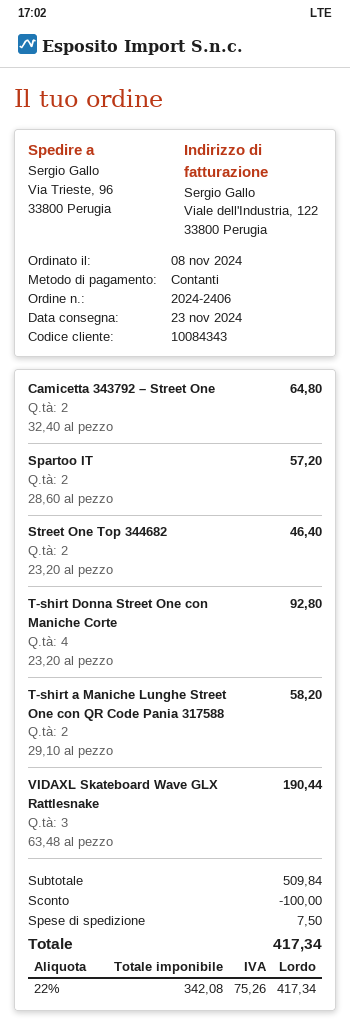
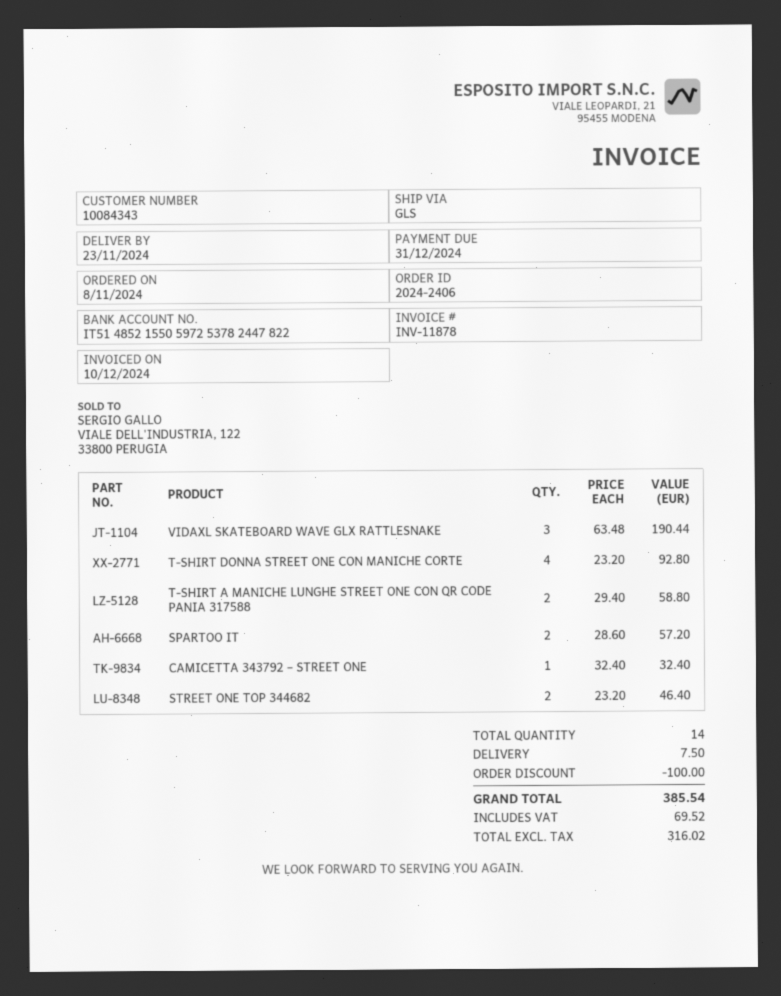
Camicetta 343792 – Street One: 2 x 32.40 = 64.80 -> 1 x 32.40 = 32.40
T‑shirt a Maniche Lunghe Street One con QR Code Pania 317588: 2 x 29.10 = 58.20 -> 2 x 29.40 = 58.80
net: 342.08 -> 316.02
tax: 75.26 -> 69.52
total: 417.34 -> 385.54

